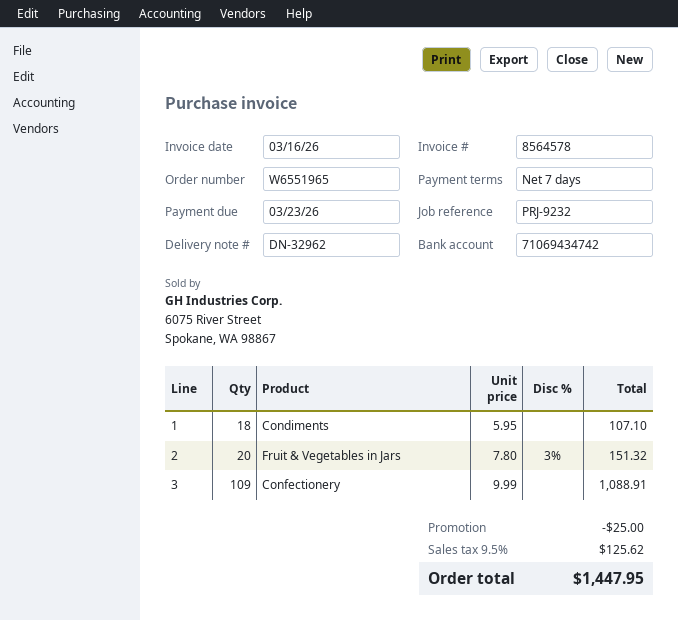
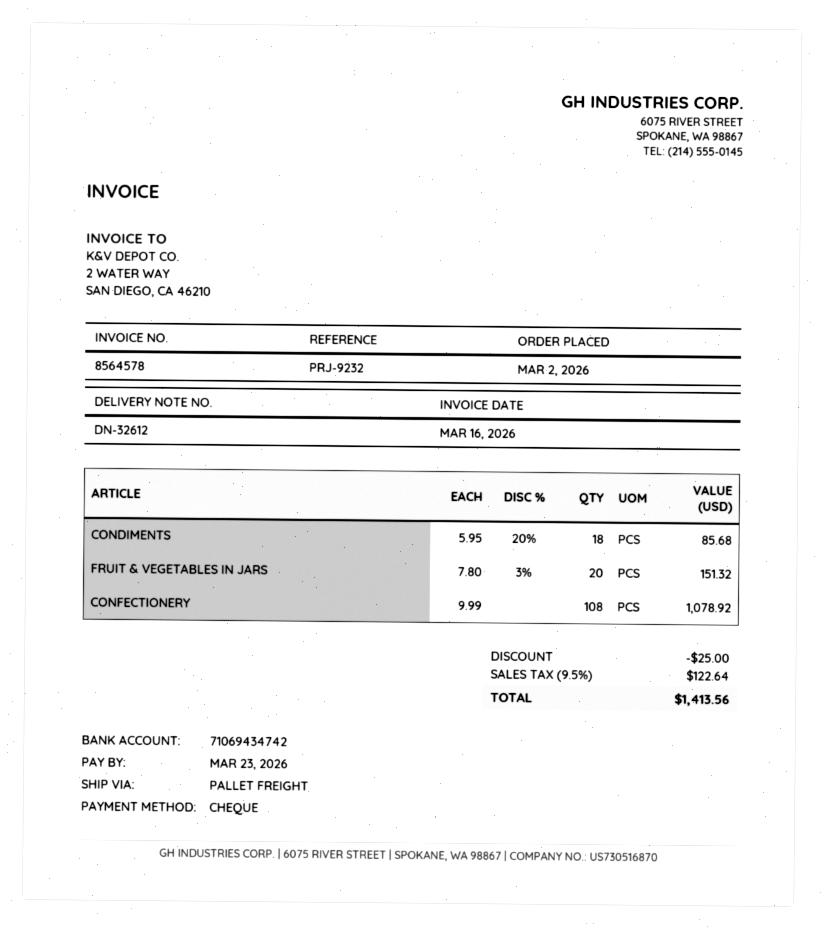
delivery note number: DN-32962 -> DN-32612
Condiments: 18 x 5.95 = 107.10 -> 18 x 5.95 - 20% = 85.68
Confectionery: 109 x 9.99 = 1088.91 -> 108 x 9.99 = 1078.92
tax: 9.5% = 125.62 -> 9.5% = 122.64
total: 1447.95 -> 1413.56

